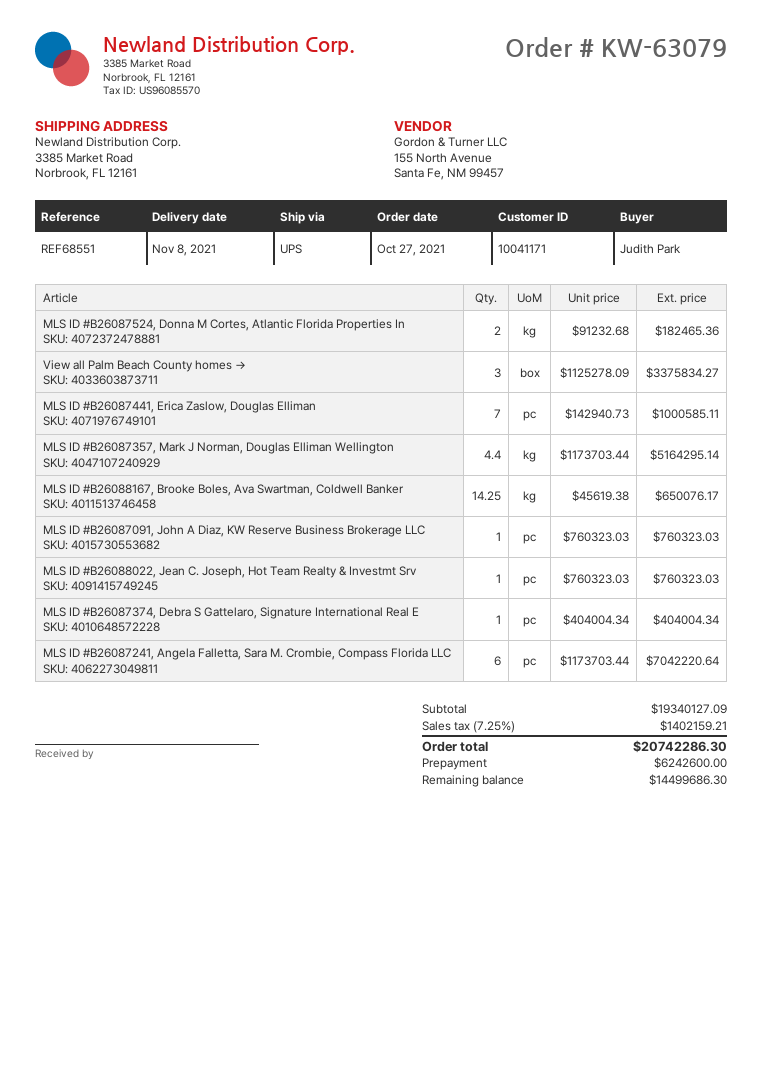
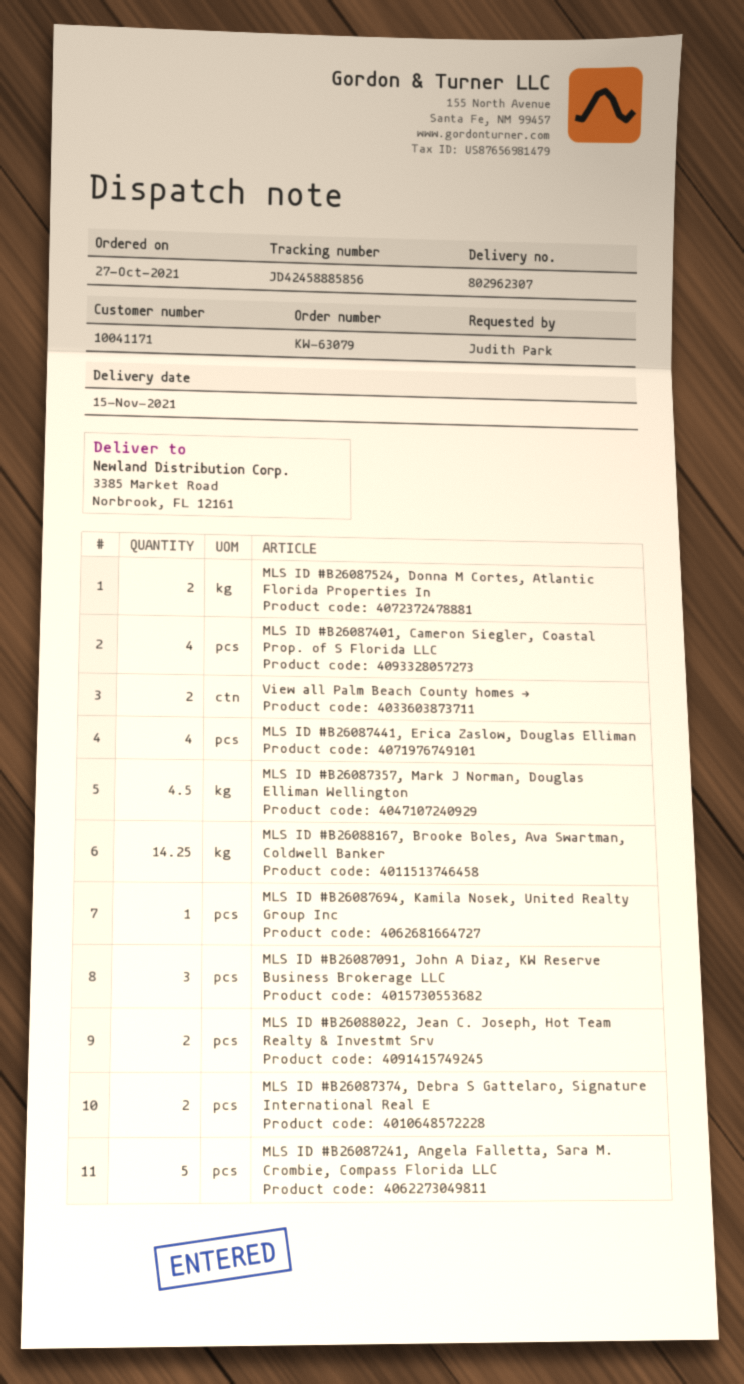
delivery date: 2021-11-08 -> 2021-11-15
View all Palm Beach County homes →: 3 -> 2
MLS ID #B26087441, Erica Zaslow, Douglas Elliman: 7 -> 4
MLS ID #B26087357, Mark J Norman, Douglas Elliman Wellington: 4.4 -> 4.5
MLS ID #B26087091, John A Diaz, KW Reserve Business Brokerage LLC: 1 -> 3
MLS ID #B26088022, Jean C. Joseph, Hot Team Realty & Investmt Srv: 1 -> 2
MLS ID #B26087374, Debra S Gattelaro, Signature International Real E: 1 -> 2
MLS ID #B26087241, Angela Falletta, Sara M. Crombie, Compass Florida LLC: 6 -> 5
MLS ID #B26087401, Cameron Siegler, Coastal Prop. of S Florida LLC: none -> 4
MLS ID #B26087694, Kamila Nosek, United Realty Group Inc: none -> 1

